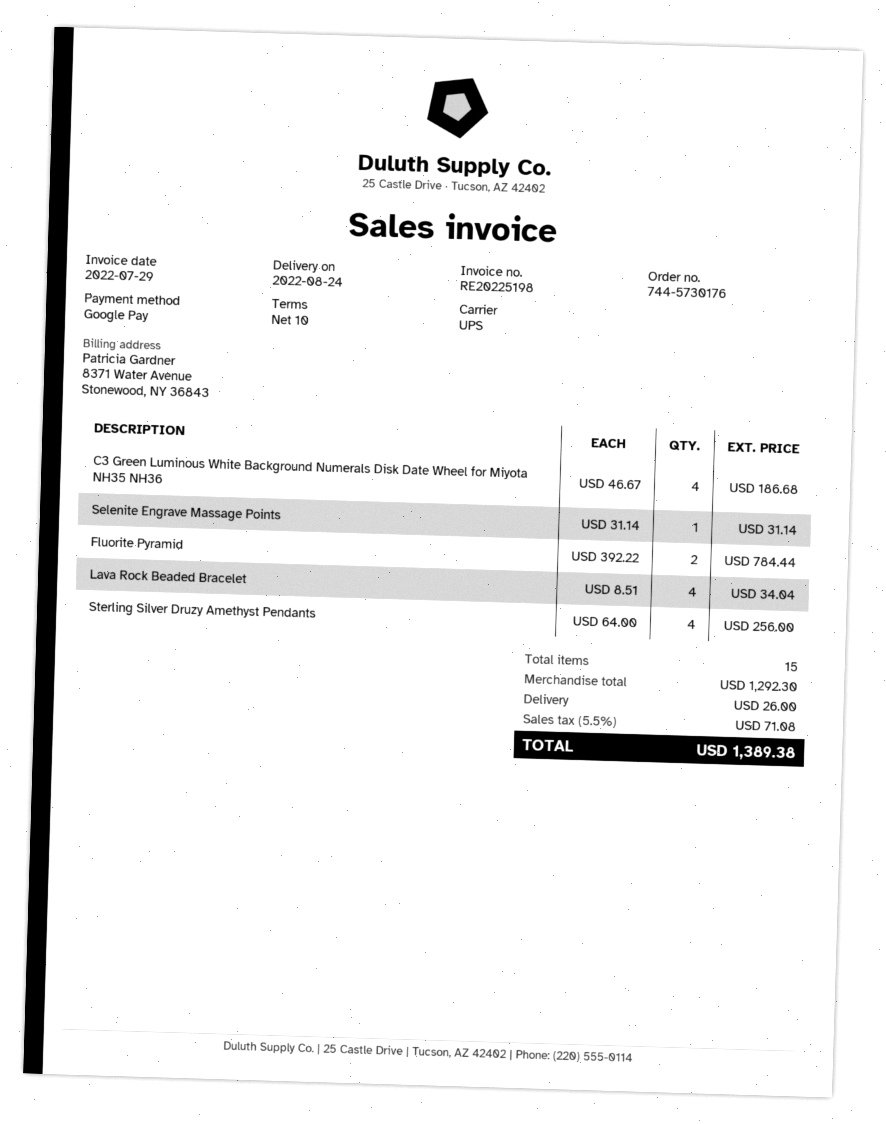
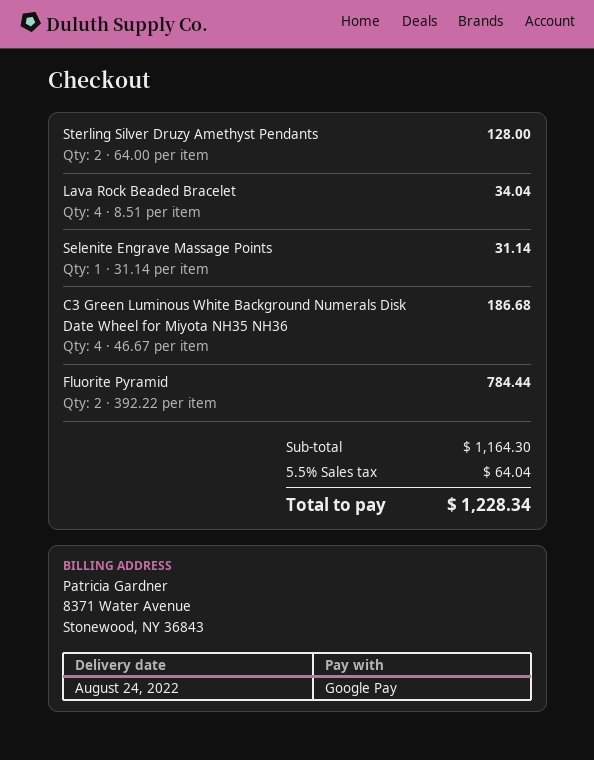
Sterling Silver Druzy Amethyst Pendants: 4 x 64.00 = 256.00 -> 2 x 64.00 = 128.00
subtotal: 1292.30 -> 1164.30
shipping: 26.00 -> none
tax: 5.5% = 71.08 -> 5.5% = 64.04
total: 1389.38 -> 1228.34

